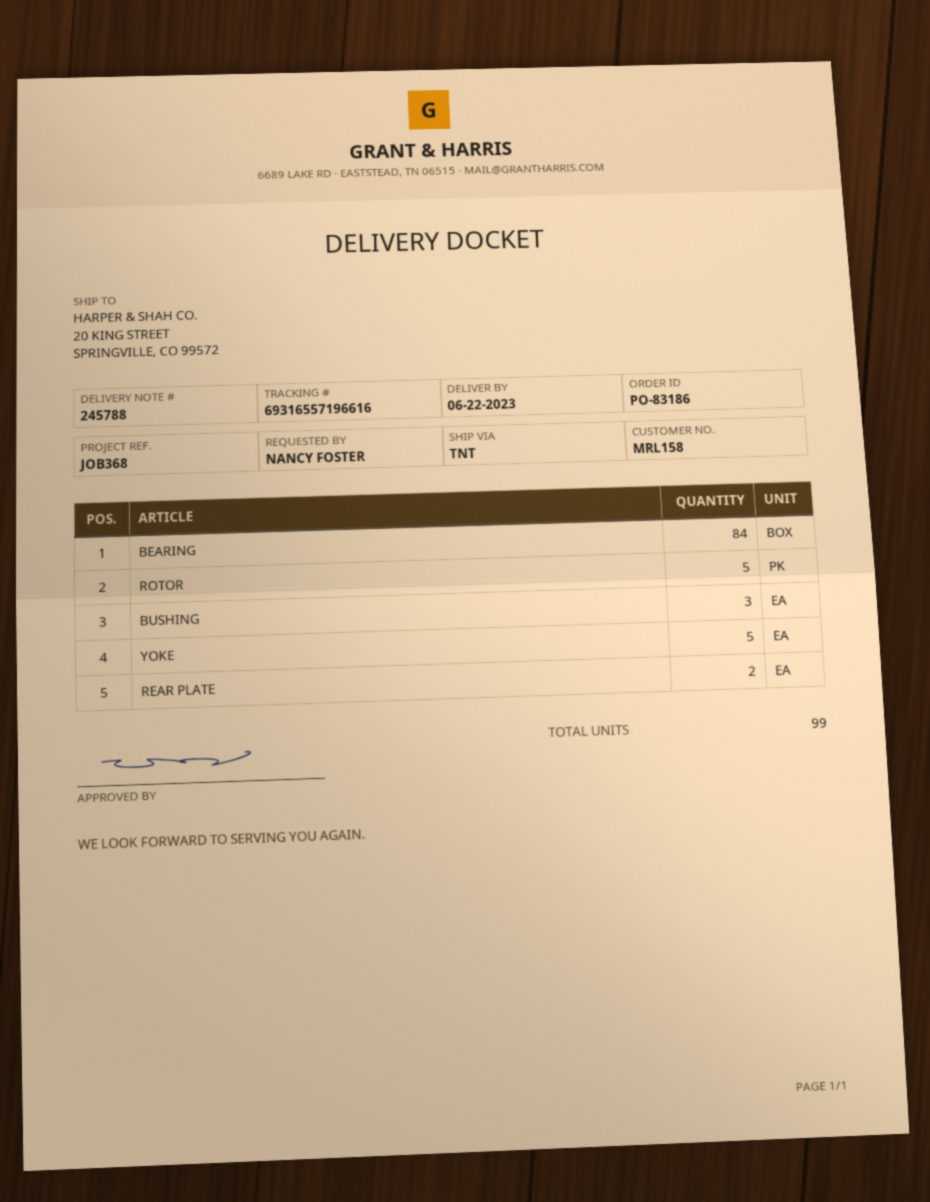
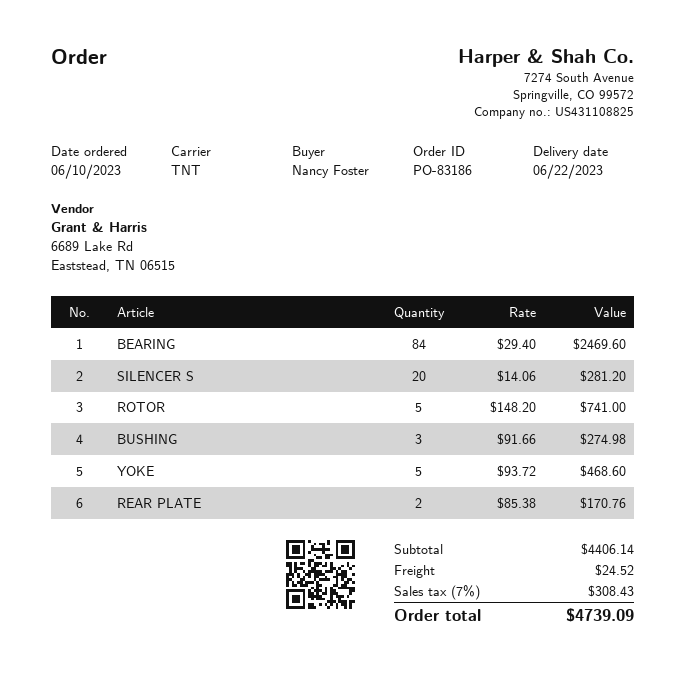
SILENCER S: none -> 20

